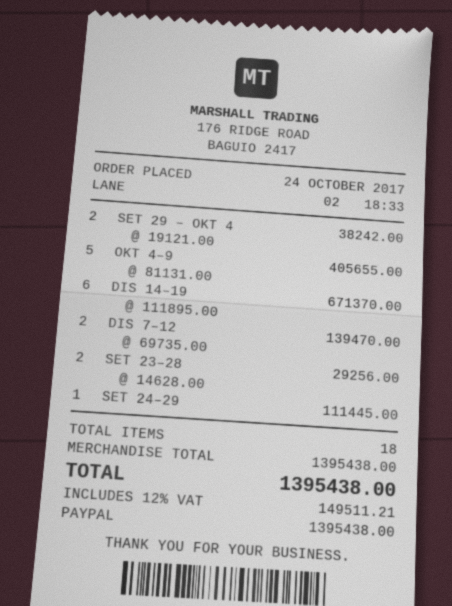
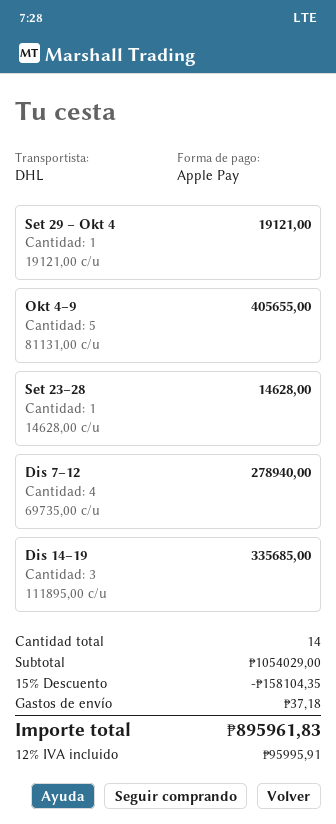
payment method: PayPal -> Apple Pay
SET 29 – OKT 4: 2 x 19121.00 = 38242.00 -> 1 x 19121.00 = 19121.00
DIS 14–19: 6 x 111895.00 = 671370.00 -> 3 x 111895.00 = 335685.00
DIS 7–12: 2 x 69735.00 = 139470.00 -> 4 x 69735.00 = 278940.00
SET 23–28: 2 x 14628.00 = 29256.00 -> 1 x 14628.00 = 14628.00
SET 24–29: 1 x 111445.00 = 111445.00 -> none
total quantity: 18 -> 14
subtotal: 1395438.00 -> 1054029.00
discount: none -> 15% = 158104.35
shipping: none -> 37.18
tax: 12% = 149511.21 -> 12% = 95995.91
total: 1395438.00 -> 895961.83

